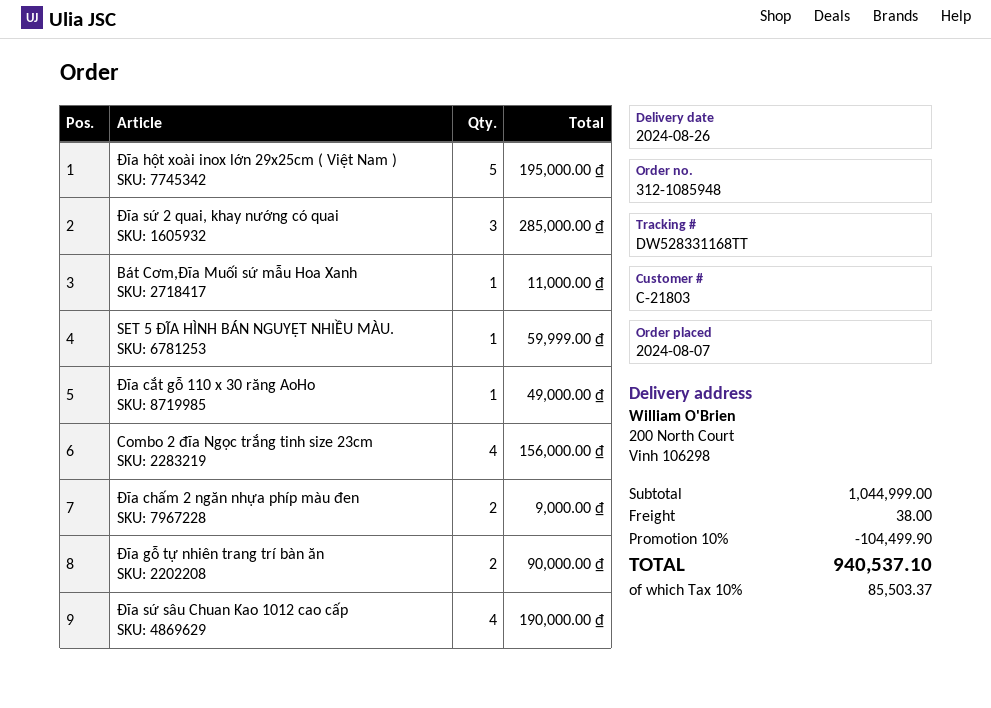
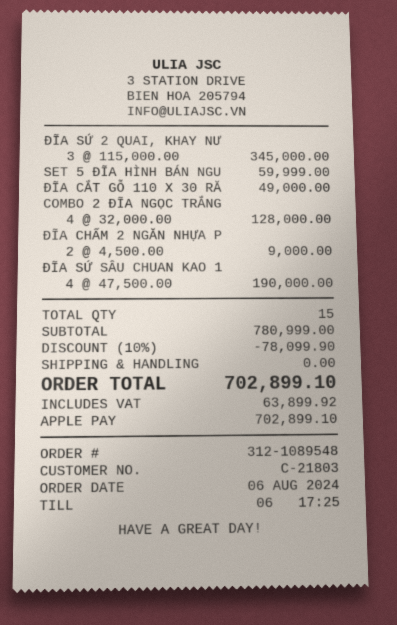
order number: 312-1085948 -> 312-1089548
order date: 2024-08-07 -> 2024-08-06
Đĩa hột xoài inox lớn 29x25cm ( Việt Nam ): 5 for 195000.00 -> none
Đĩa sứ 2 quai, khay nướng có quai: 3 for 285000.00 -> 3 for 345000.00
Bát Cơm,Đĩa Muối sứ mẫu Hoa Xanh: 1 for 11000.00 -> none
Combo 2 đĩa Ngọc trắng tinh size 23cm: 4 for 156000.00 -> 4 for 128000.00
Đĩa gỗ tự nhiên trang trí bàn ăn: 2 for 90000.00 -> none
subtotal: 1044999.00 -> 780999.00
discount: 10% = 104499.90 -> 10% = 78099.90
shipping: 38.00 -> 0.00
tax: 85503.37 -> 63899.92
total: 940537.10 -> 702899.10

